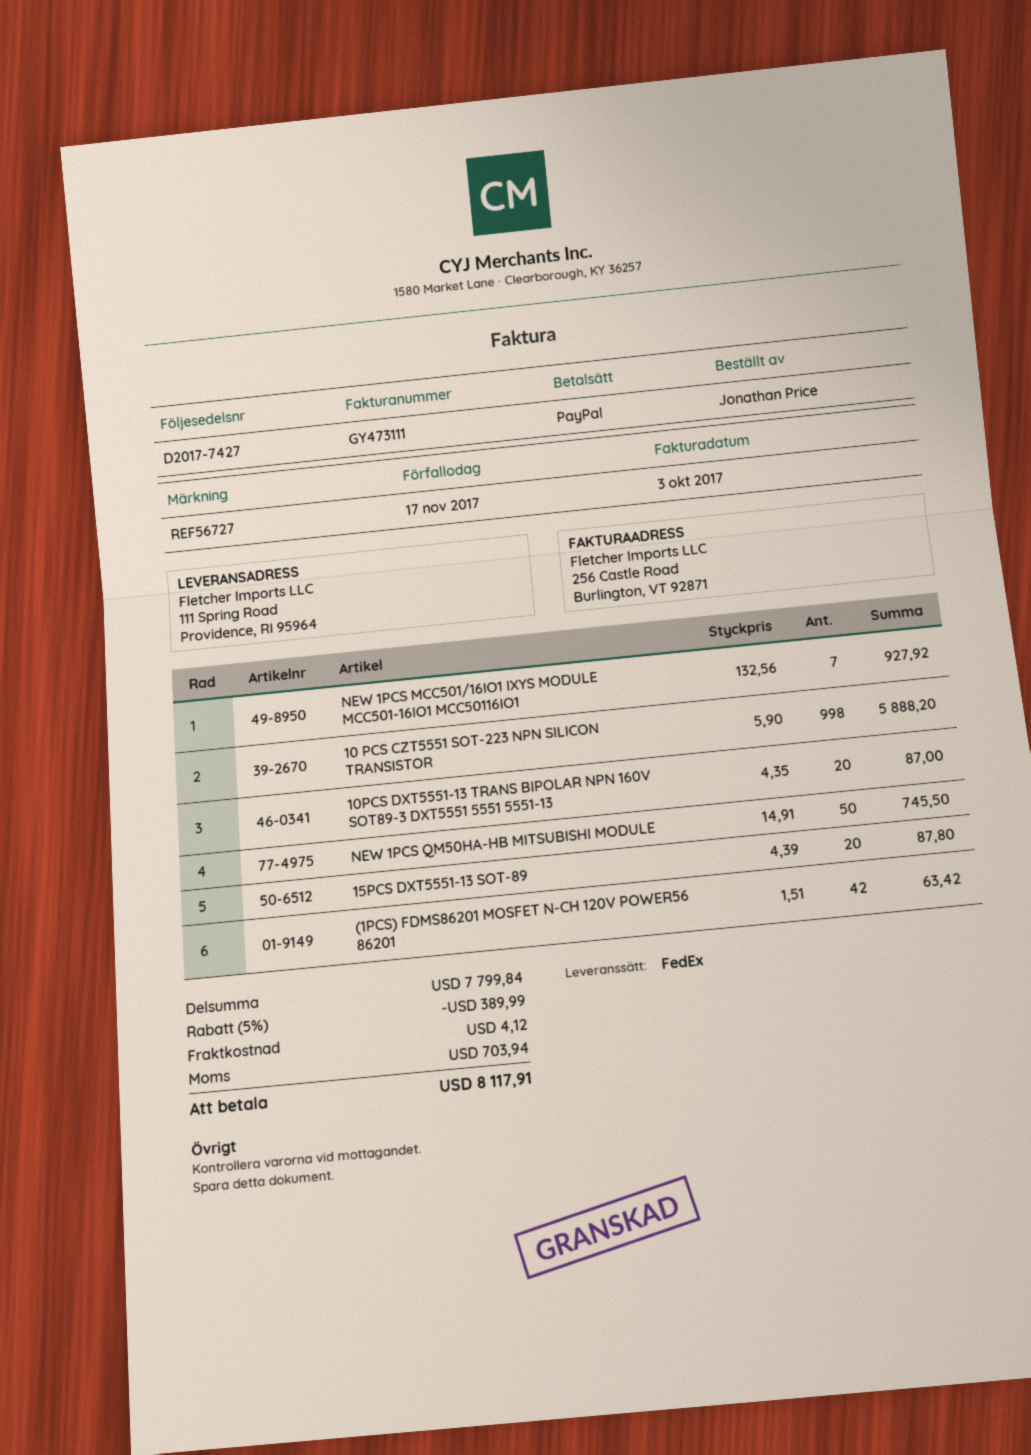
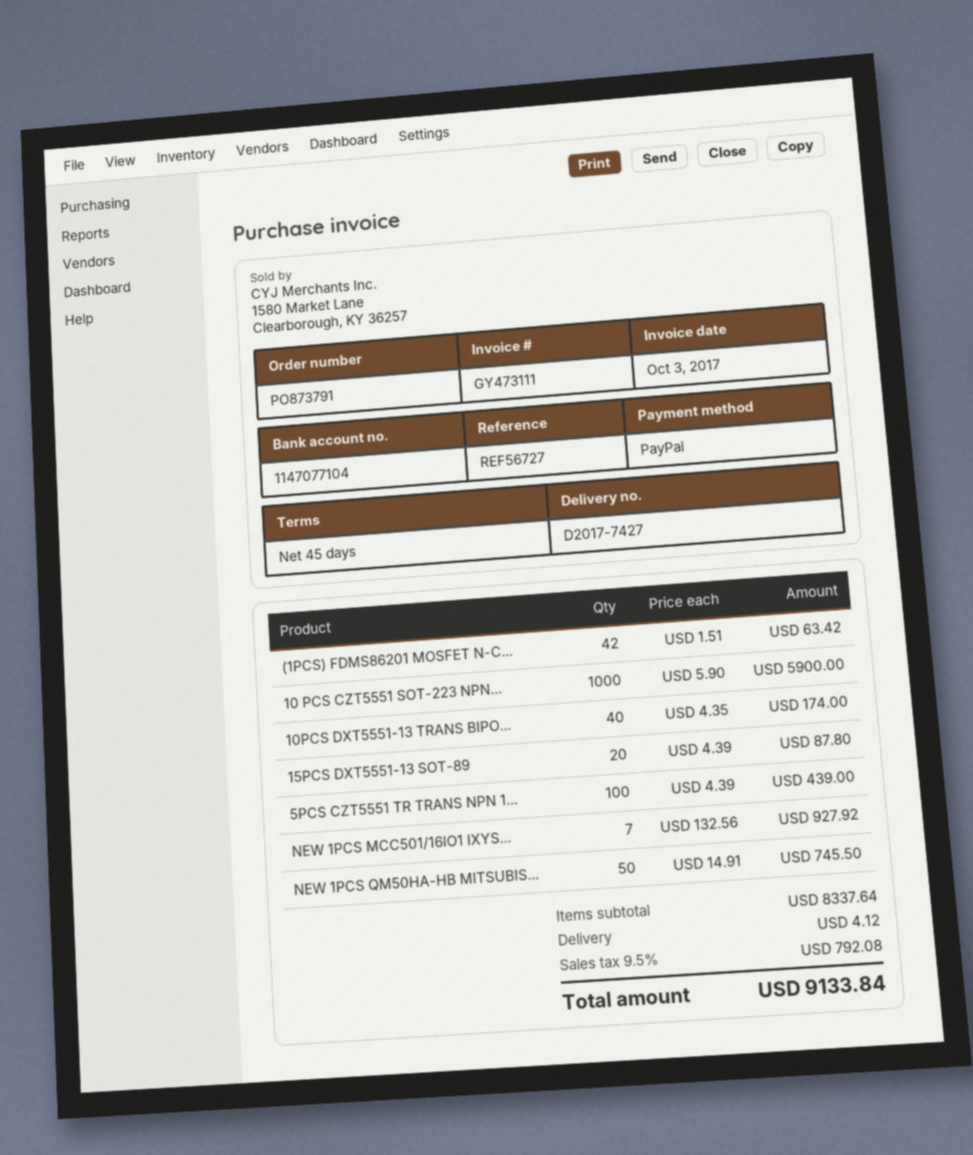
10 PCS CZT5551 SOT-223 NPN SILICON TRANSISTOR: 998 x 5.90 = 5888.20 -> 1000 x 5.90 = 5900.00
10PCS DXT5551-13 TRANS BIPOLAR NPN 160V SOT89-3 DXT5551 5551 5551-13: 20 x 4.35 = 87.00 -> 40 x 4.35 = 174.00
5PCS CZT5551 TR TRANS NPN 1...: none -> 100 x 4.39 = 439.00
subtotal: 7799.84 -> 8337.64
discount: 5% = 389.99 -> none
tax: 703.94 -> 792.08
total: 8117.91 -> 9133.84

